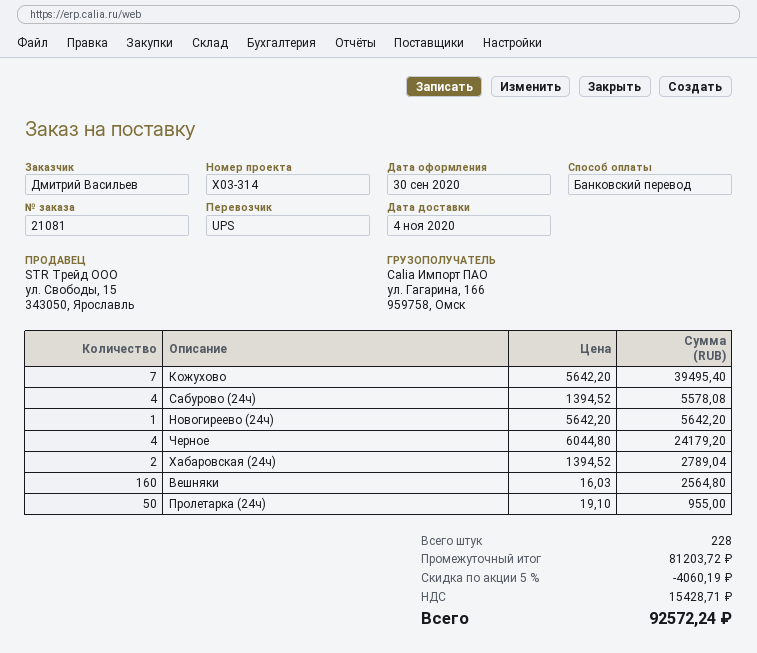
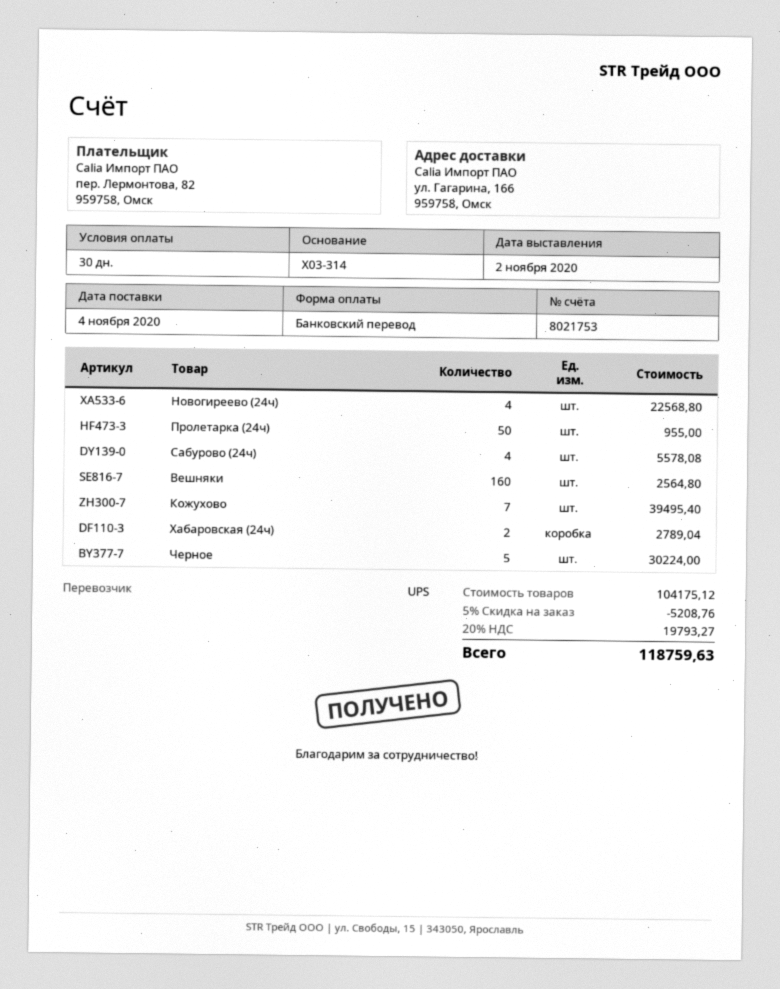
Новогиреево (24ч): 1 for 5642.20 -> 4 for 22568.80
Черное: 4 for 24179.20 -> 5 for 30224.00
subtotal: 81203.72 -> 104175.12
discount: 5% = 4060.19 -> 5% = 5208.76
tax: 15428.71 -> 19793.27
total: 92572.24 -> 118759.63

